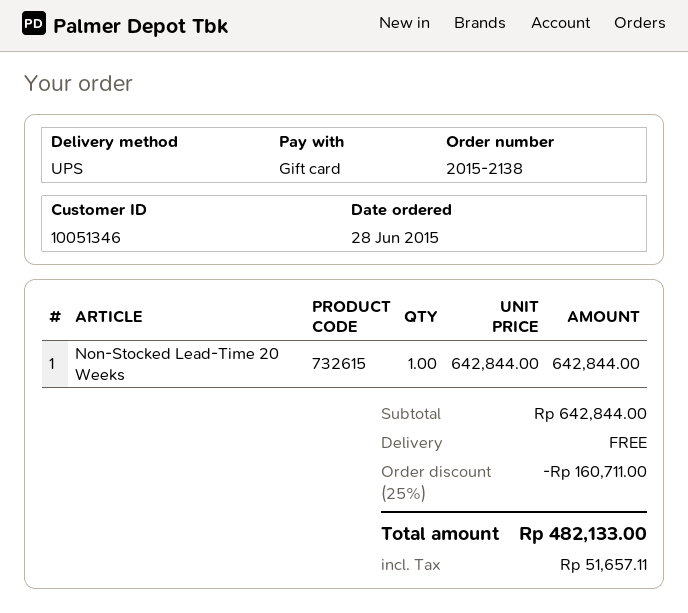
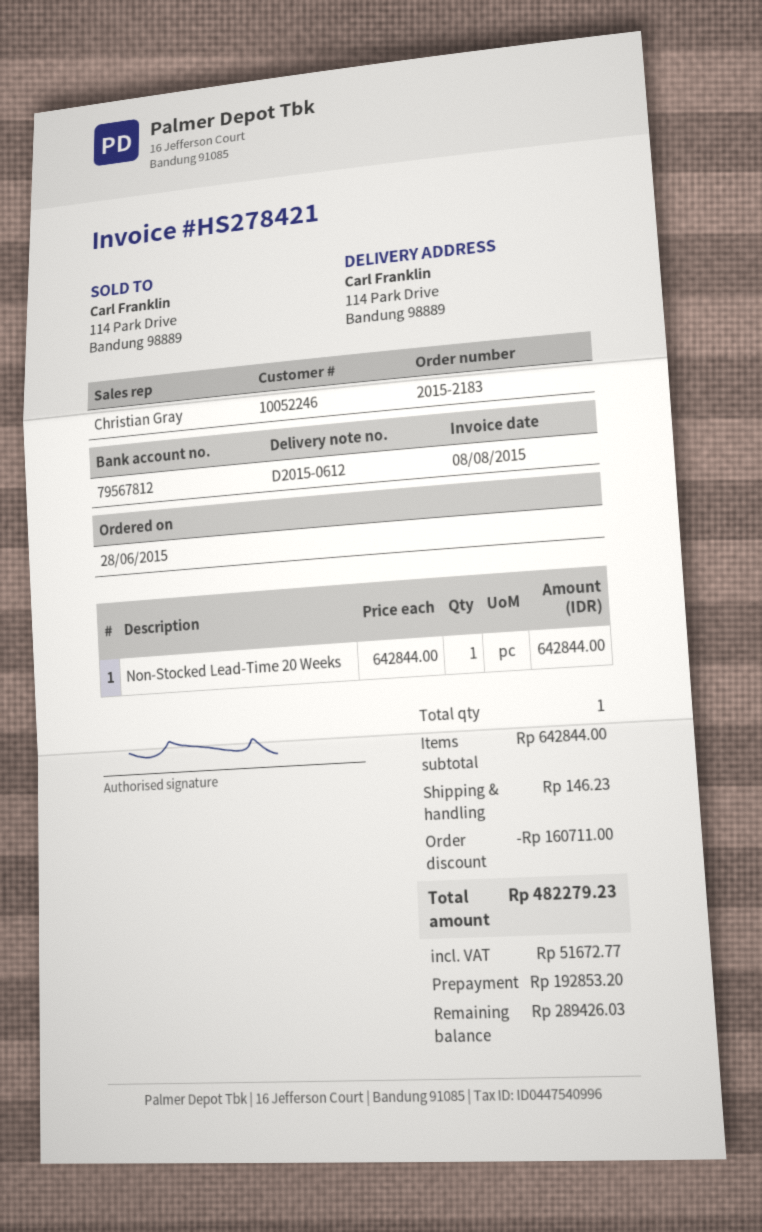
order number: 2015-2138 -> 2015-2183
customer number: 10051346 -> 10052246
shipping: 0.00 -> 146.23
tax: 51657.11 -> 51672.77
total: 482133.00 -> 482279.23

